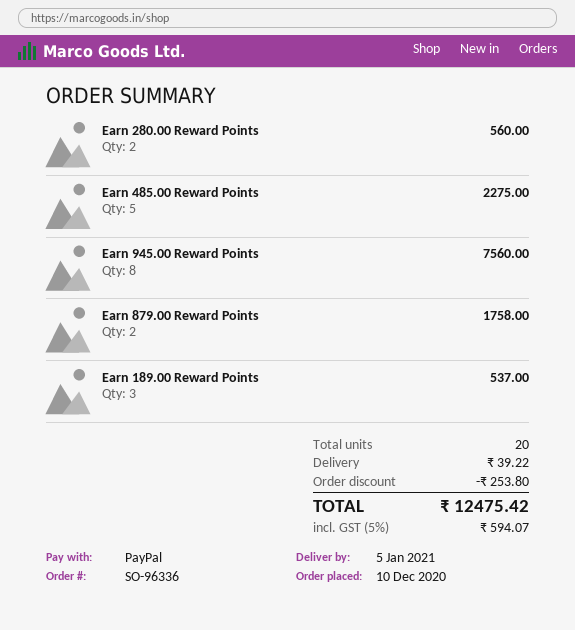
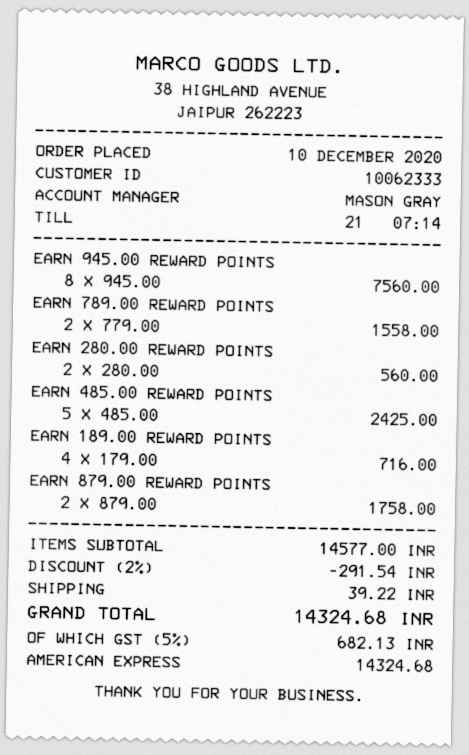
payment method: PayPal -> American Express
Earn 485.00 Reward Points: 5 for 2275.00 -> 5 for 2425.00
Earn 189.00 Reward Points: 3 for 537.00 -> 4 for 716.00
EARN 789.00 REWARD POINTS: none -> 2 for 1558.00
discount: 253.80 -> 291.54
tax: 5% = 594.07 -> 5% = 682.13
total: 12475.42 -> 14324.68

